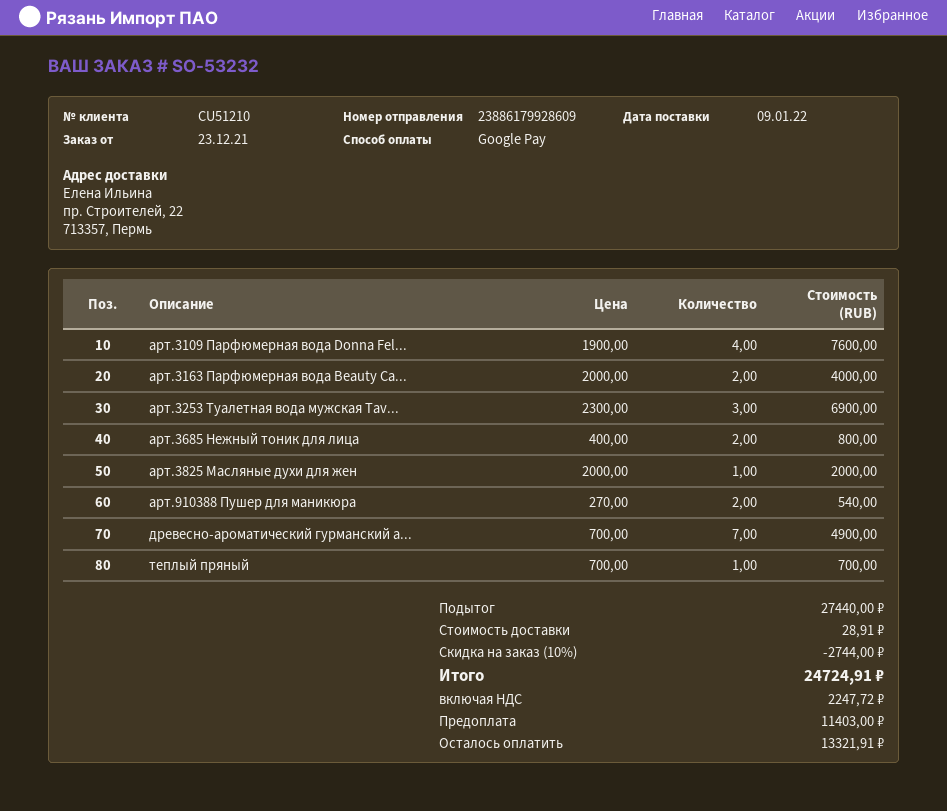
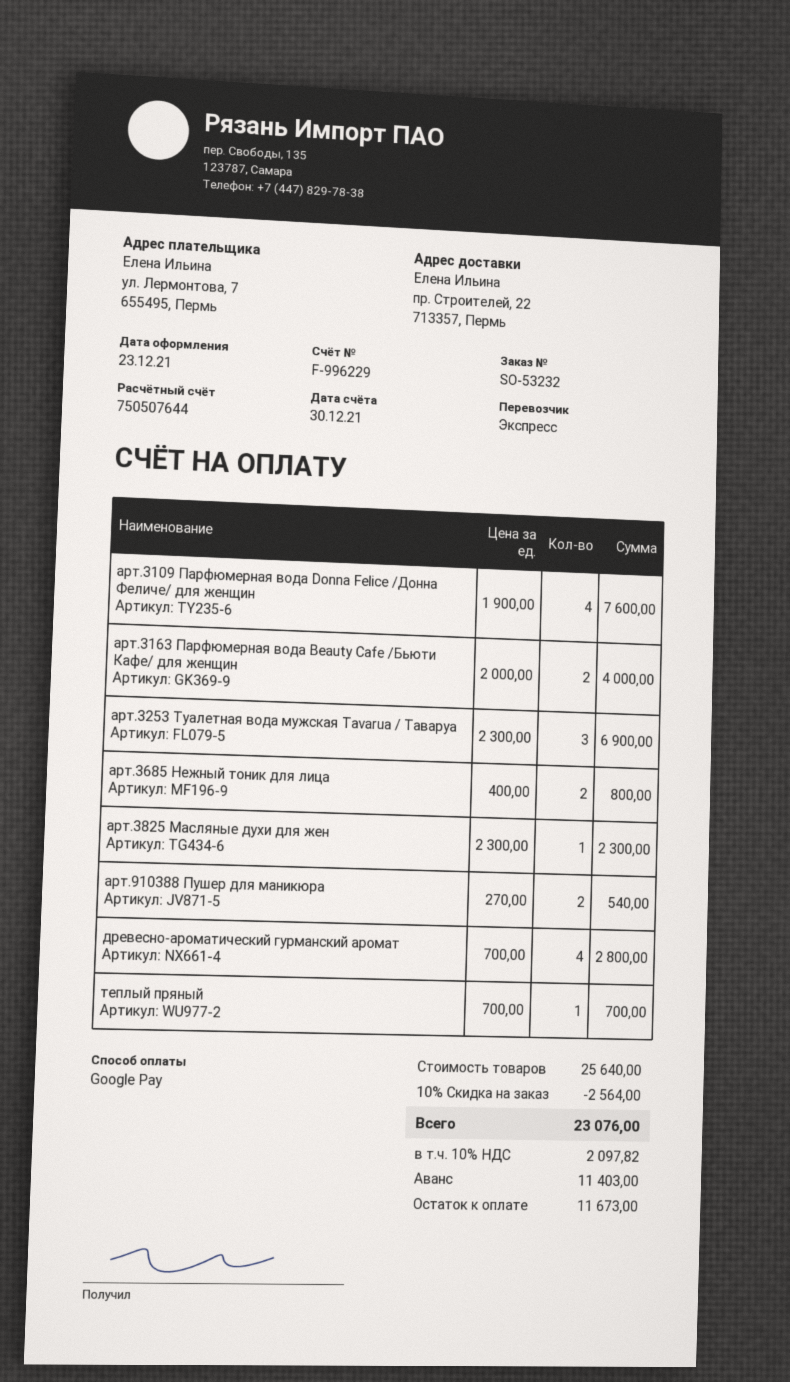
арт.3825 Масляные духи для жен: 1 x 2000.00 = 2000.00 -> 1 x 2300.00 = 2300.00
древесно-ароматический гурманский а...: 7 x 700.00 = 4900.00 -> 4 x 700.00 = 2800.00
subtotal: 27440.00 -> 25640.00
discount: 10% = 2744.00 -> 10% = 2564.00
shipping: 28.91 -> none
tax: 2247.72 -> 2097.82
total: 24724.91 -> 23076.00
balance: 13321.91 -> 11673.00

